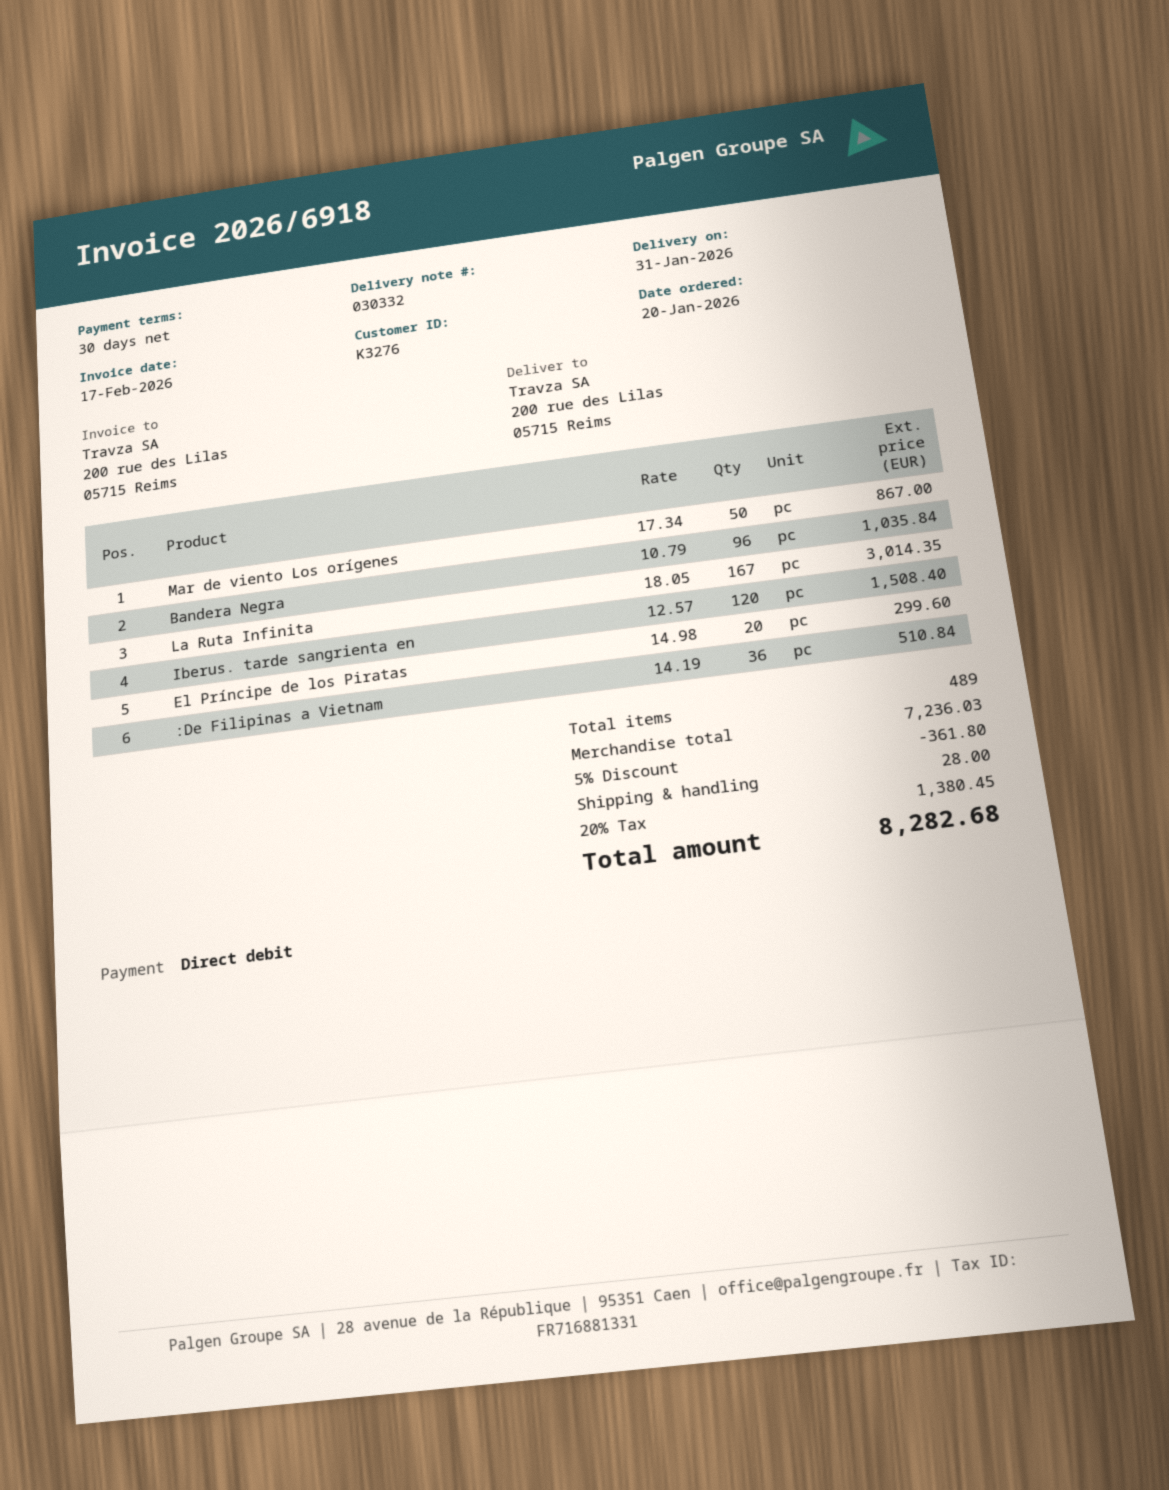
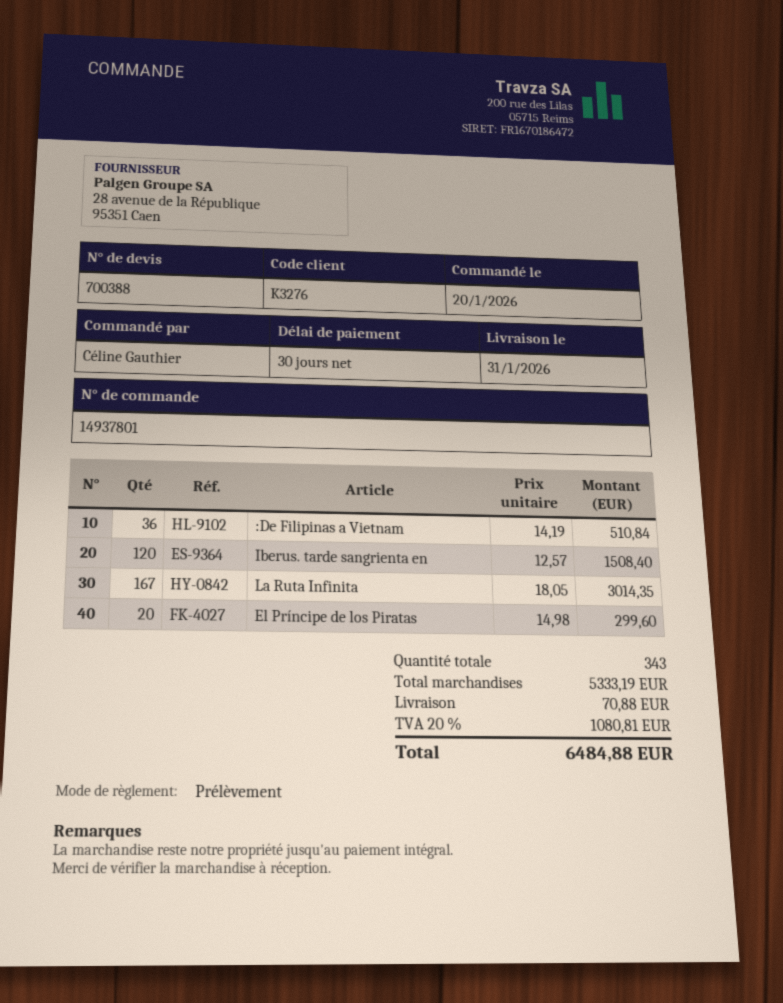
Mar de viento Los orígenes: 50 x 17.34 = 867.00 -> none
Bandera Negra: 96 x 10.79 = 1035.84 -> none
total quantity: 489 -> 343
subtotal: 7236.03 -> 5333.19
discount: 5% = 361.80 -> none
shipping: 28.00 -> 70.88
tax: 20% = 1380.45 -> 20% = 1080.81
total: 8282.68 -> 6484.88

